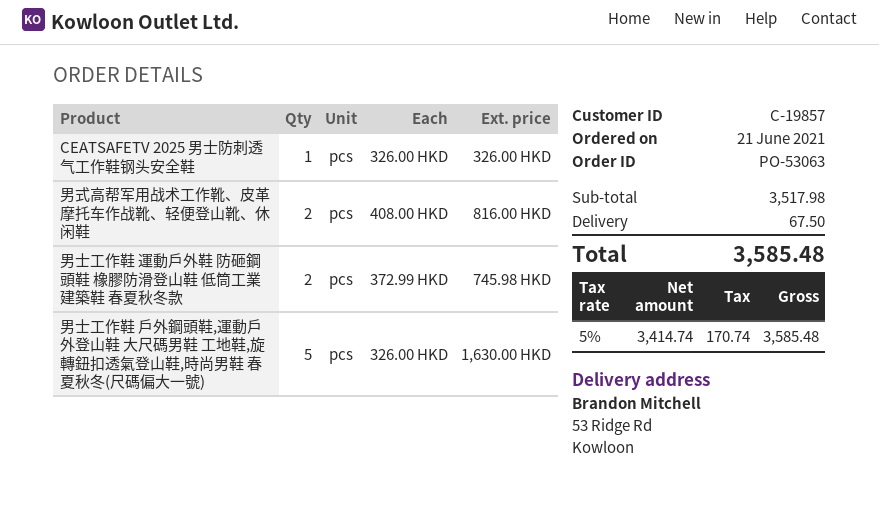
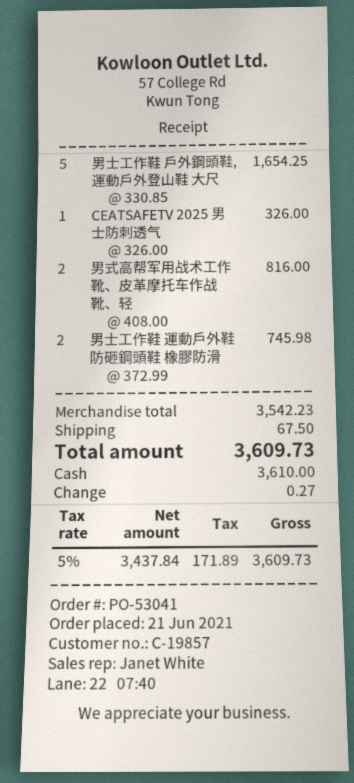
order number: PO-53063 -> PO-53041
男士工作鞋 戶外鋼頭鞋,運動戶外登山鞋 大尺碼男鞋 工地鞋,旋轉鈕扣透氣登山鞋,時尚男鞋 春夏秋冬(尺碼偏大一號): 5 x 326.00 = 1630.00 -> 5 x 330.85 = 1654.25
subtotal: 3517.98 -> 3542.23
net: 3414.74 -> 3437.84
tax: 5% = 170.74 -> 5% = 171.89
total: 3585.48 -> 3609.73

